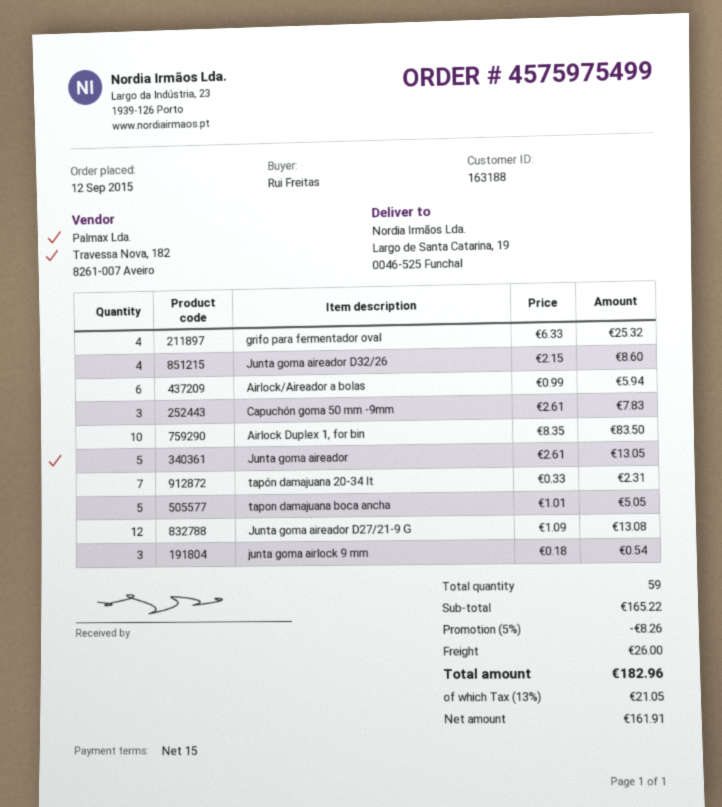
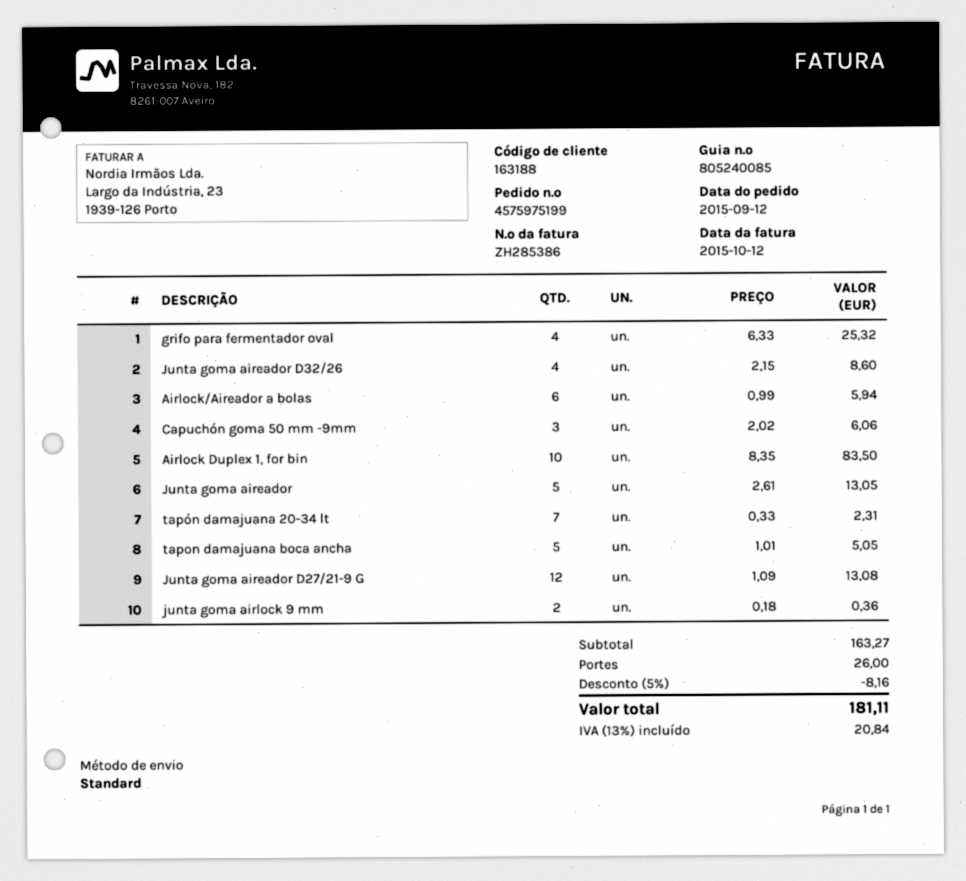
order number: 4575975499 -> 4575975199
Capuchón goma 50 mm -9mm: 3 x 2.61 = 7.83 -> 3 x 2.02 = 6.06
junta goma airlock 9 mm: 3 x 0.18 = 0.54 -> 2 x 0.18 = 0.36
subtotal: 165.22 -> 163.27
discount: 5% = 8.26 -> 5% = 8.16
tax: 13% = 21.05 -> 13% = 20.84
total: 182.96 -> 181.11

